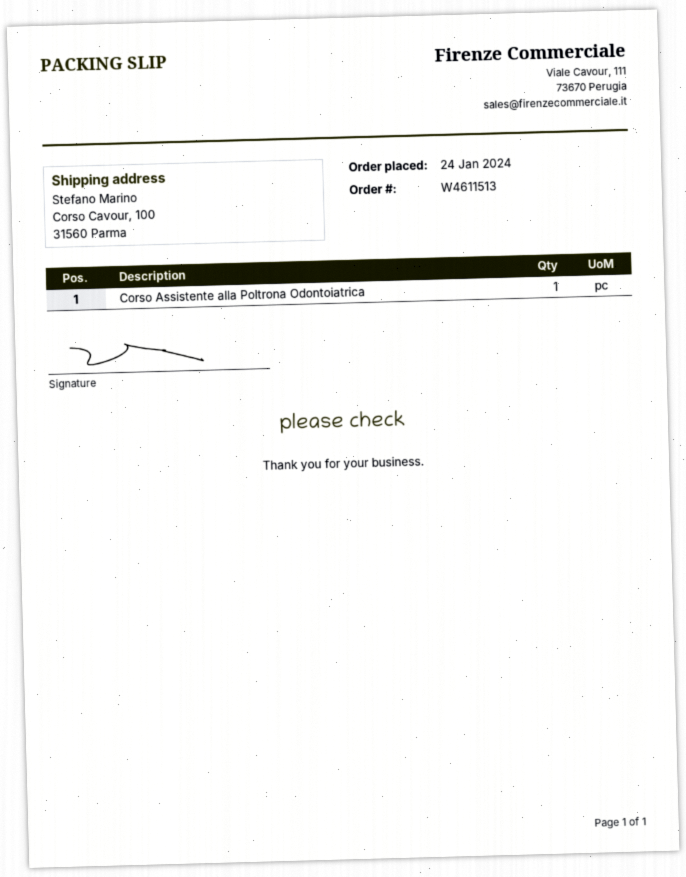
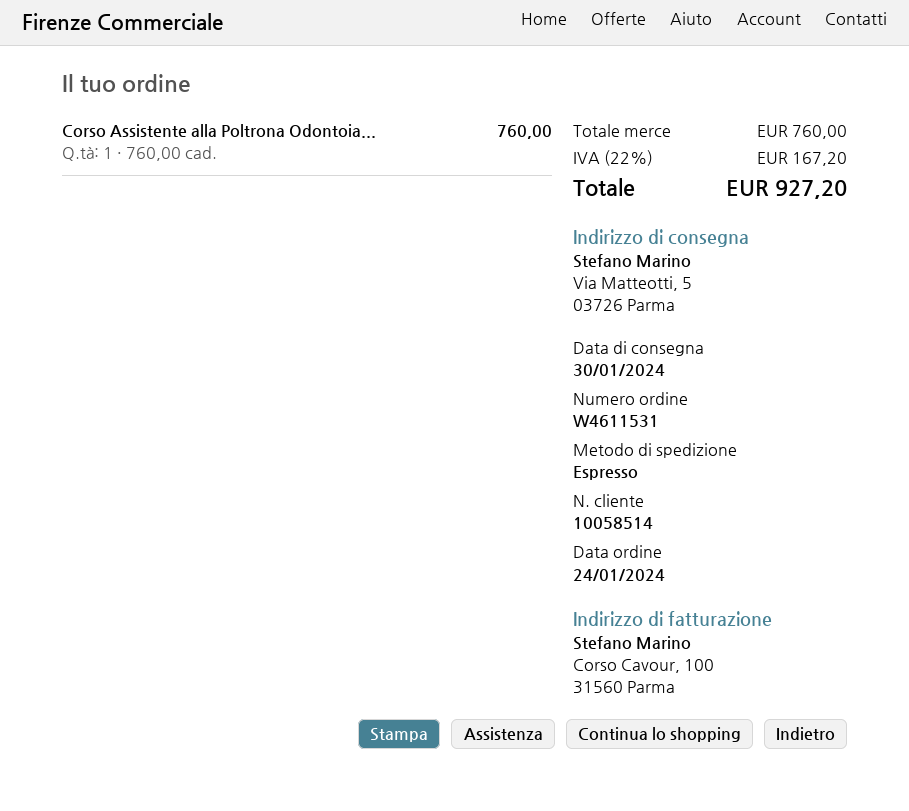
order number: W4611513 -> W4611531
ship to: Corso Cavour, 100, 31560 Parma -> Via Matteotti, 5, 03726 Parma

